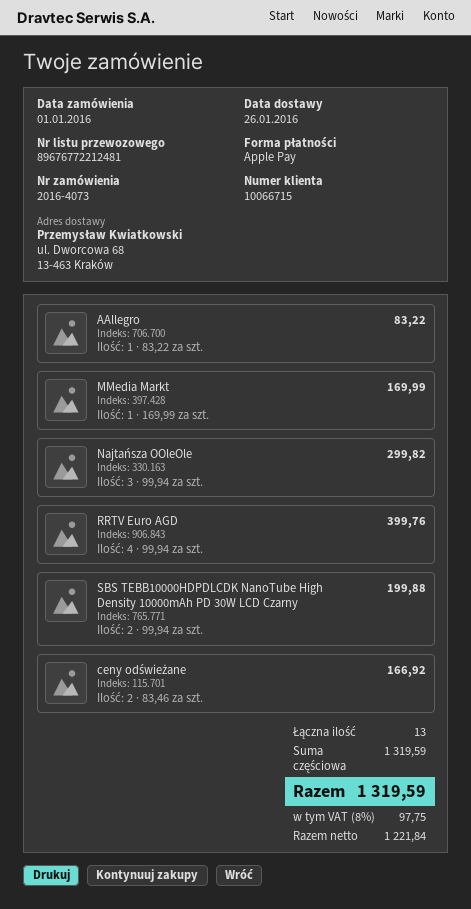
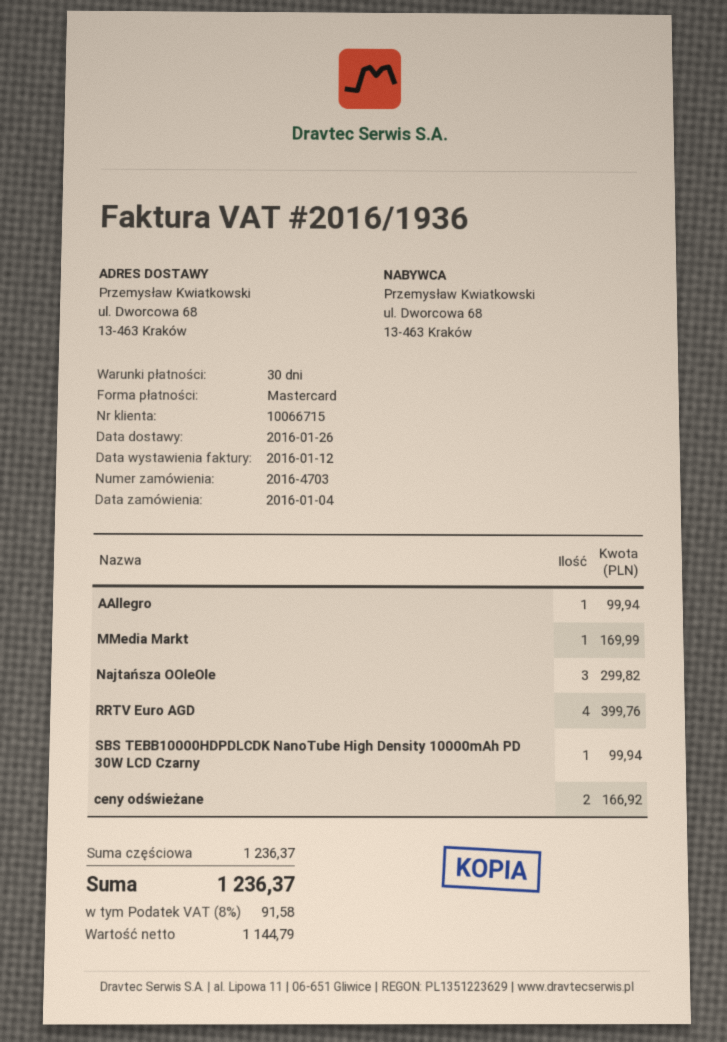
order number: 2016-4073 -> 2016-4703
order date: 2016-01-01 -> 2016-01-04
payment method: Apple Pay -> Mastercard
AAllegro: 1 for 83.22 -> 1 for 99.94
SBS TEBB10000HDPDLCDK NanoTube High Density 10000mAh PD 30W LCD Czarny: 2 for 199.88 -> 1 for 99.94
subtotal: 1319.59 -> 1236.37
net: 1221.84 -> 1144.79
tax: 8% = 97.75 -> 8% = 91.58
total: 1319.59 -> 1236.37

